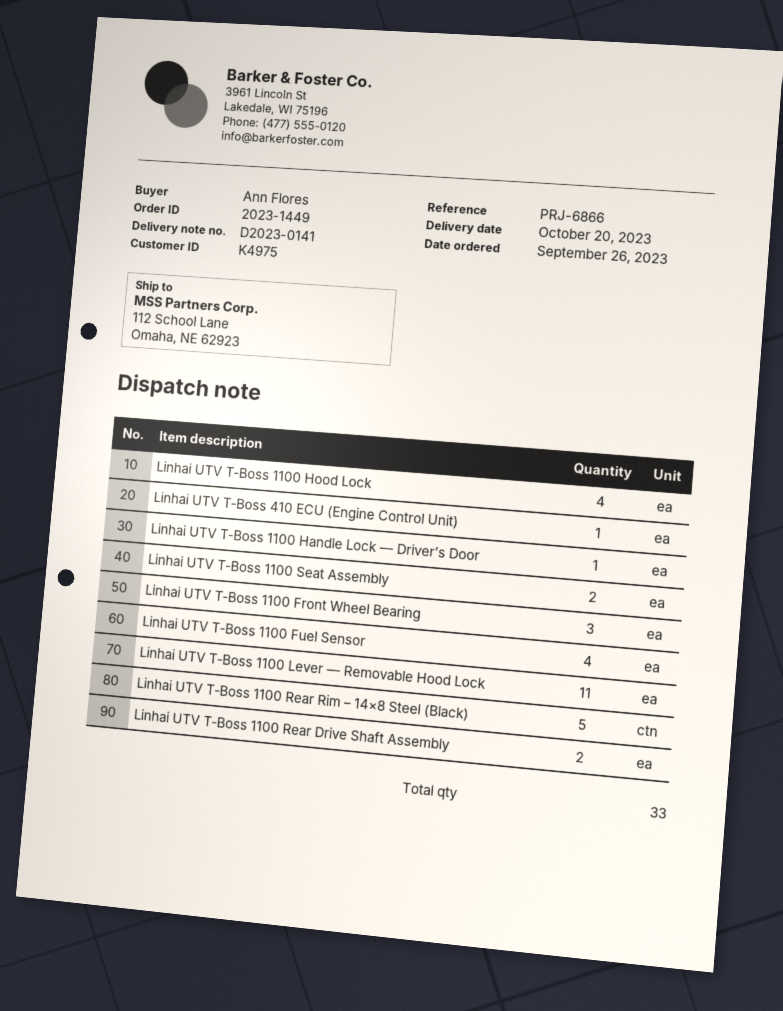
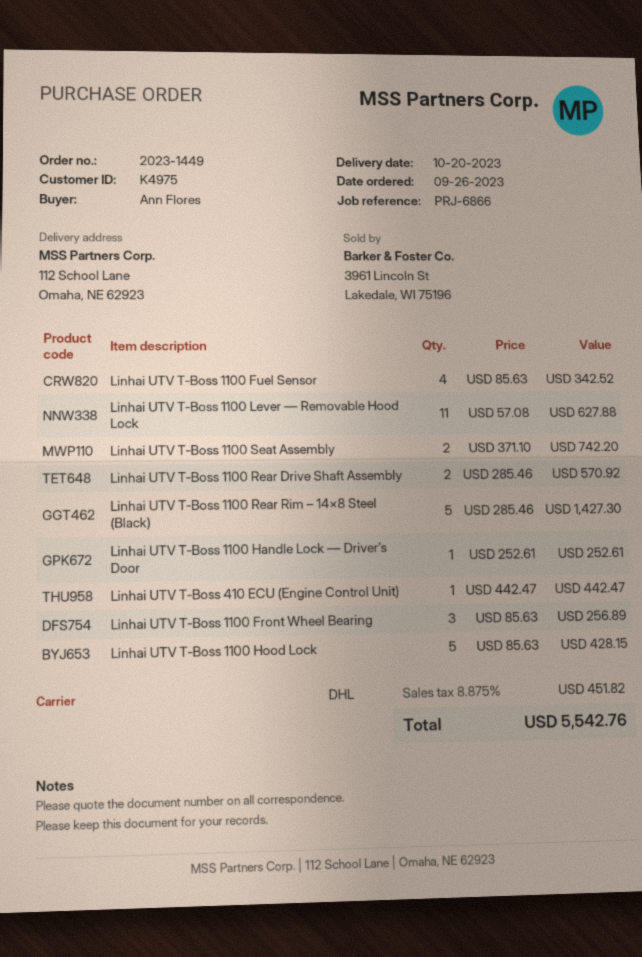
Linhai UTV T‑Boss 1100 Hood Lock: 4 -> 5

